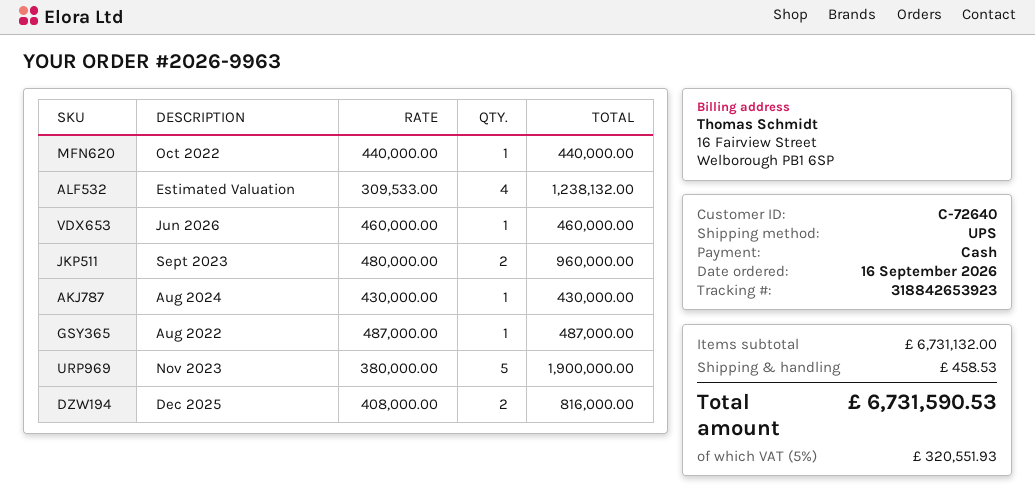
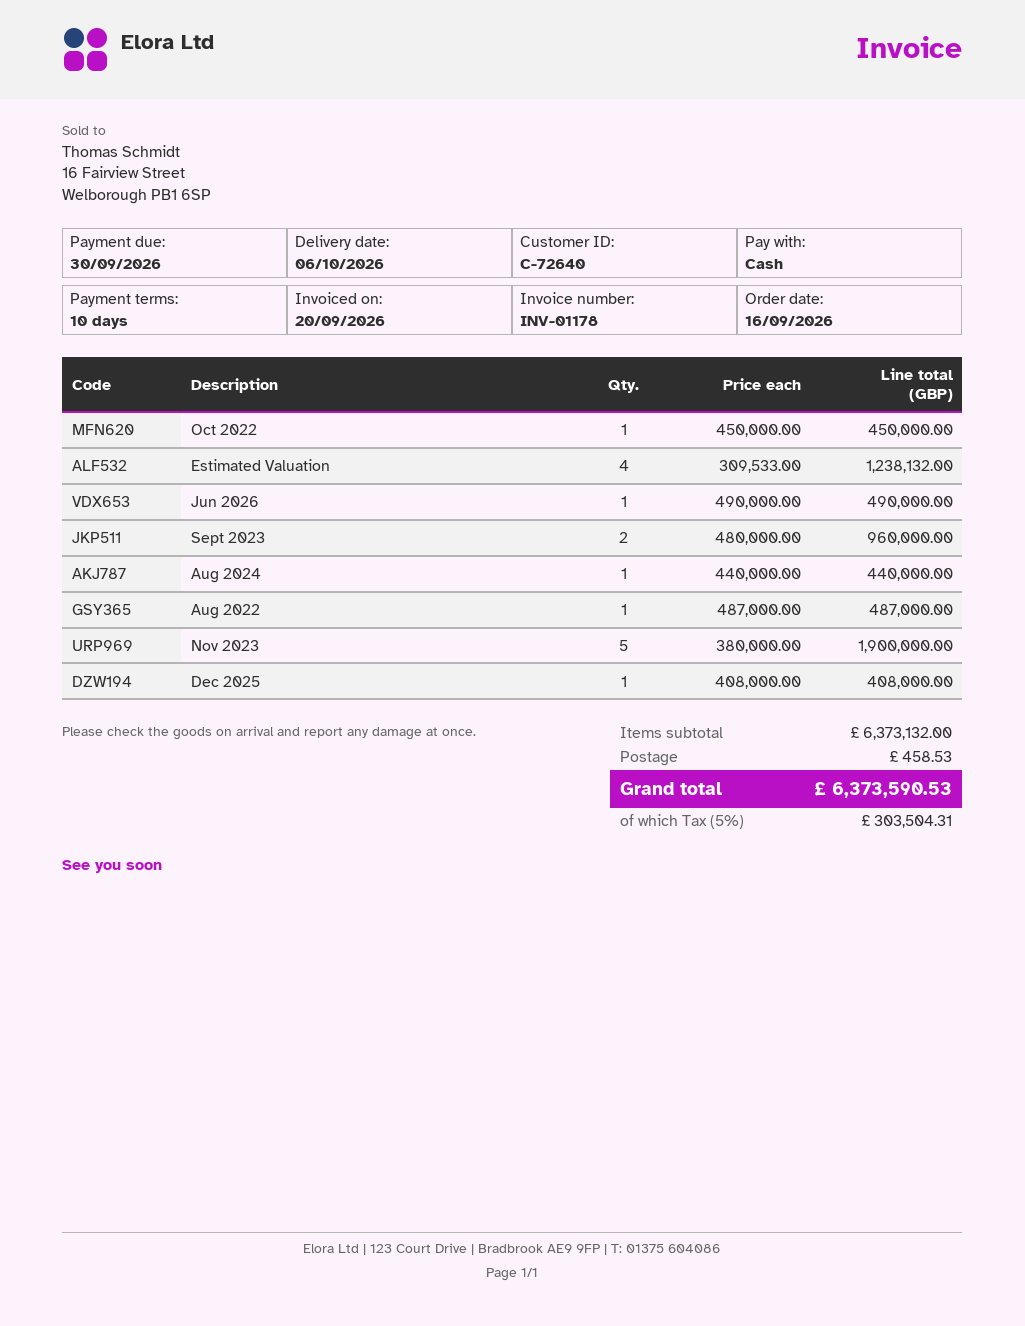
Oct 2022: 1 x 440000.00 = 440000.00 -> 1 x 450000.00 = 450000.00
Jun 2026: 1 x 460000.00 = 460000.00 -> 1 x 490000.00 = 490000.00
Aug 2024: 1 x 430000.00 = 430000.00 -> 1 x 440000.00 = 440000.00
Dec 2025: 2 x 408000.00 = 816000.00 -> 1 x 408000.00 = 408000.00
subtotal: 6731132.00 -> 6373132.00
tax: 5% = 320551.93 -> 5% = 303504.31
total: 6731590.53 -> 6373590.53

